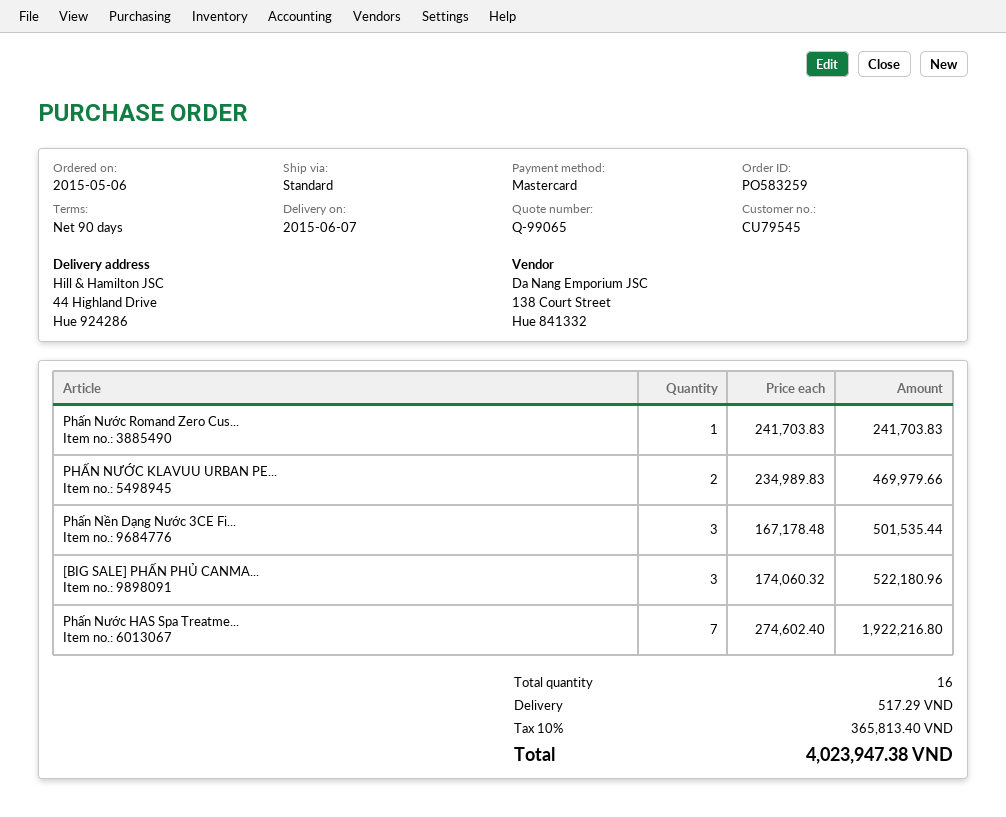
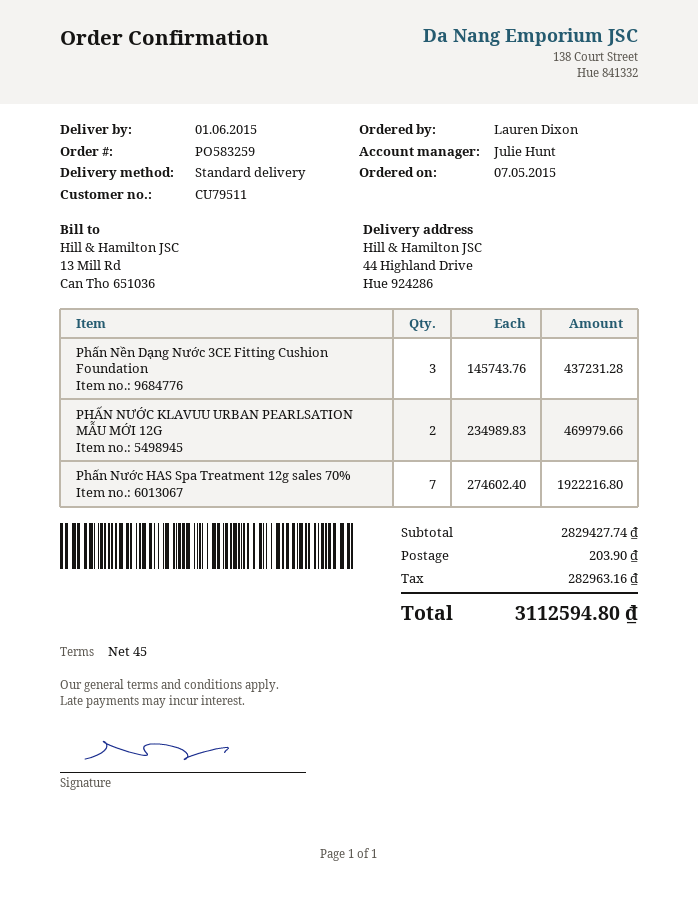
order date: 2015-05-06 -> 2015-05-07
delivery date: 2015-06-07 -> 2015-06-01
payment terms: 90 days -> 45 days
customer number: CU79545 -> CU79511
Phấn Nước Romand Zero Cus...: 1 x 241703.83 = 241703.83 -> none
Phấn Nền Dạng Nước 3CE Fi...: 3 x 167178.48 = 501535.44 -> 3 x 145743.76 = 437231.28
[BIG SALE] PHẤN PHỦ CANMA...: 3 x 174060.32 = 522180.96 -> none
shipping: 517.29 -> 203.90
tax: 365813.40 -> 282963.16
total: 4023947.38 -> 3112594.80

